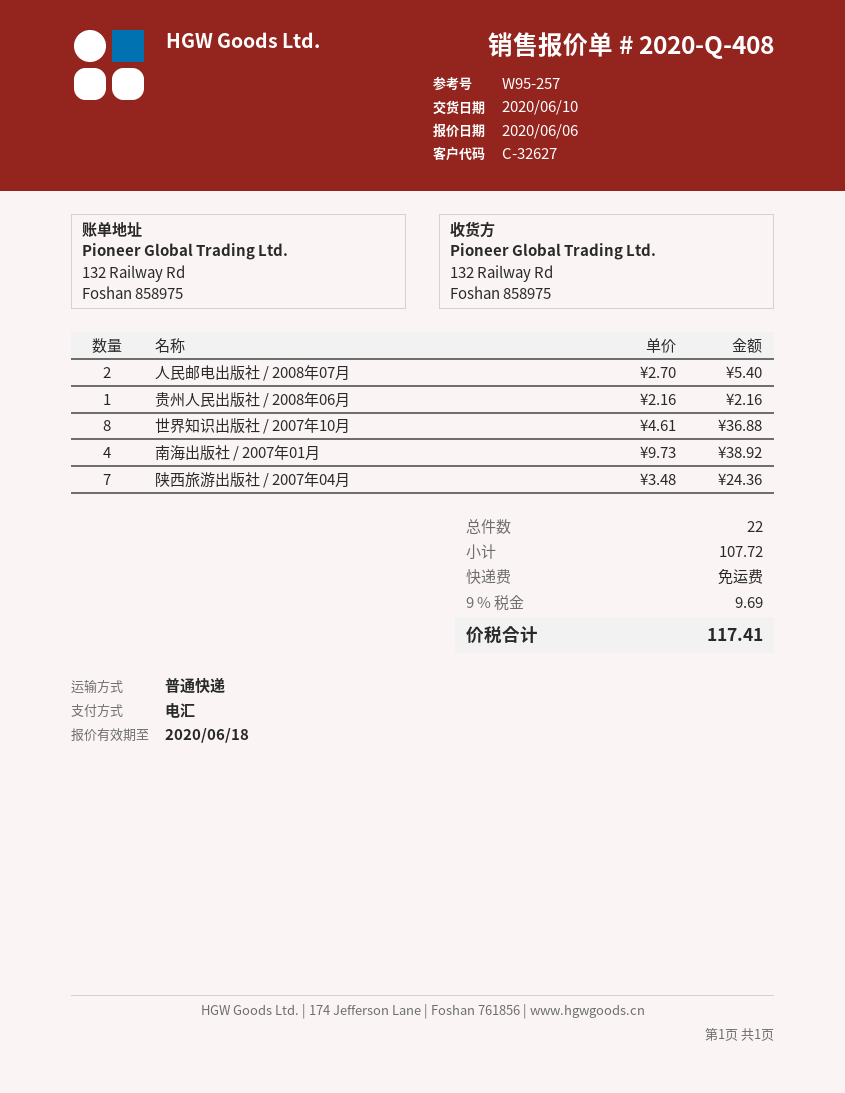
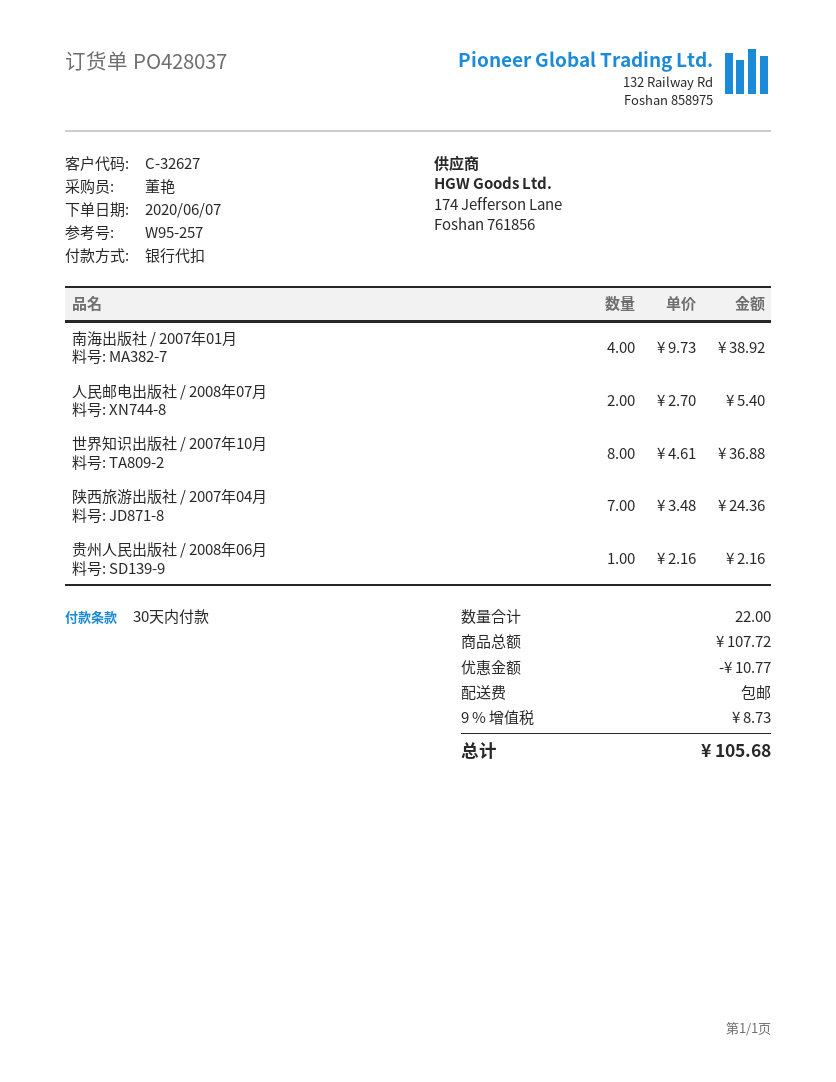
payment method: bank transfer -> direct debit
discount: none -> 10.77
tax: 9% = 9.69 -> 9% = 8.73
total: 117.41 -> 105.68

